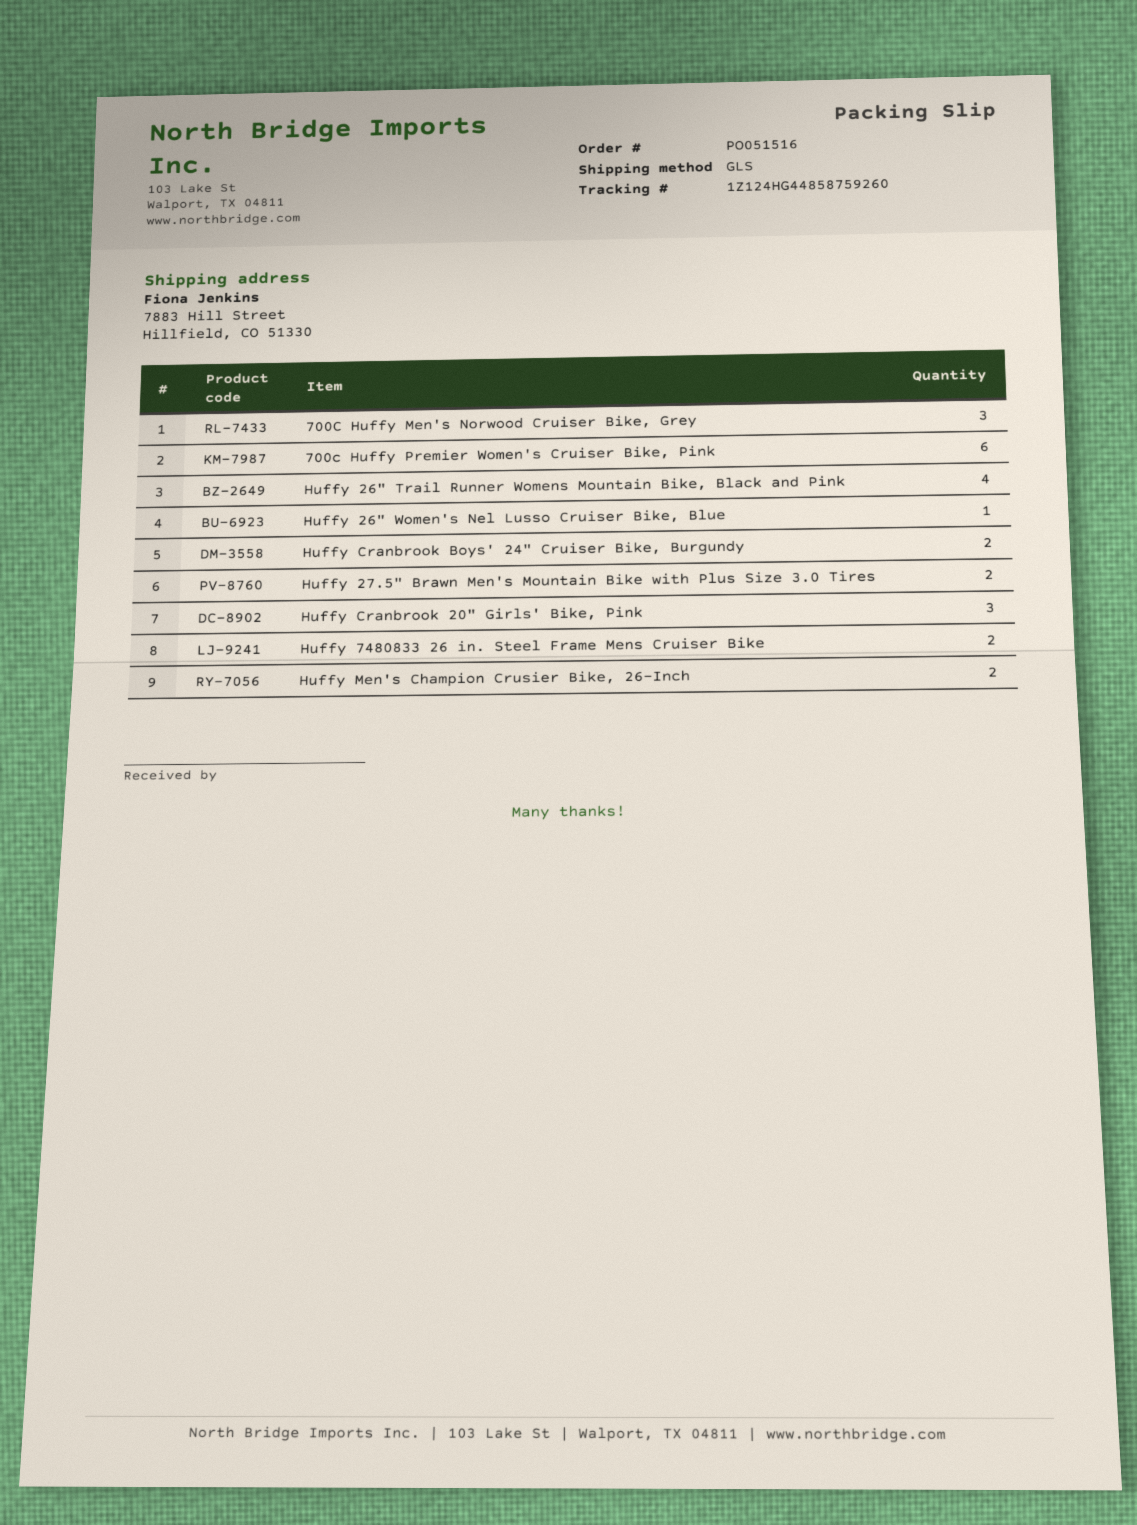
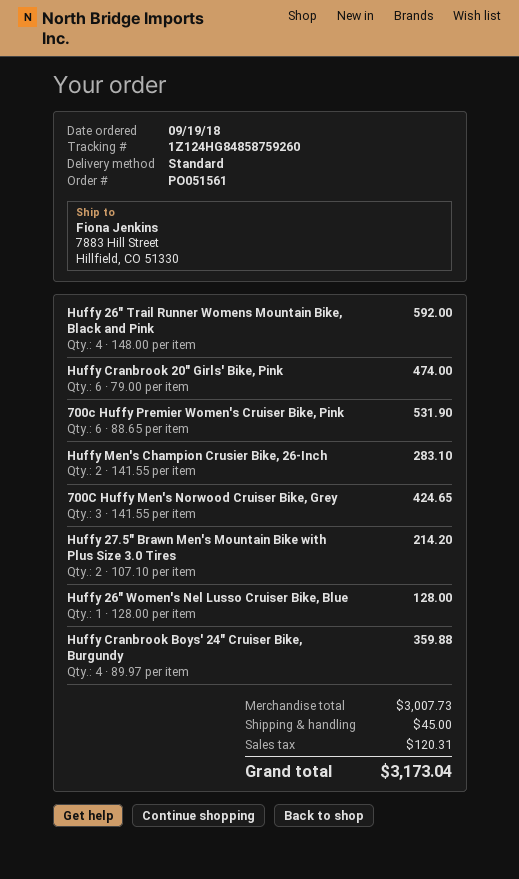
order number: PO051516 -> PO051561
shipping method: GLS -> standard
tracking number: 1Z124HG44858759260 -> 1Z124HG84858759260
Huffy Cranbrook Boys' 24" Cruiser Bike, Burgundy: 2 -> 4
Huffy Cranbrook 20" Girls' Bike, Pink: 3 -> 6
Huffy 7480833 26 in. Steel Frame Mens Cruiser Bike: 2 -> none

